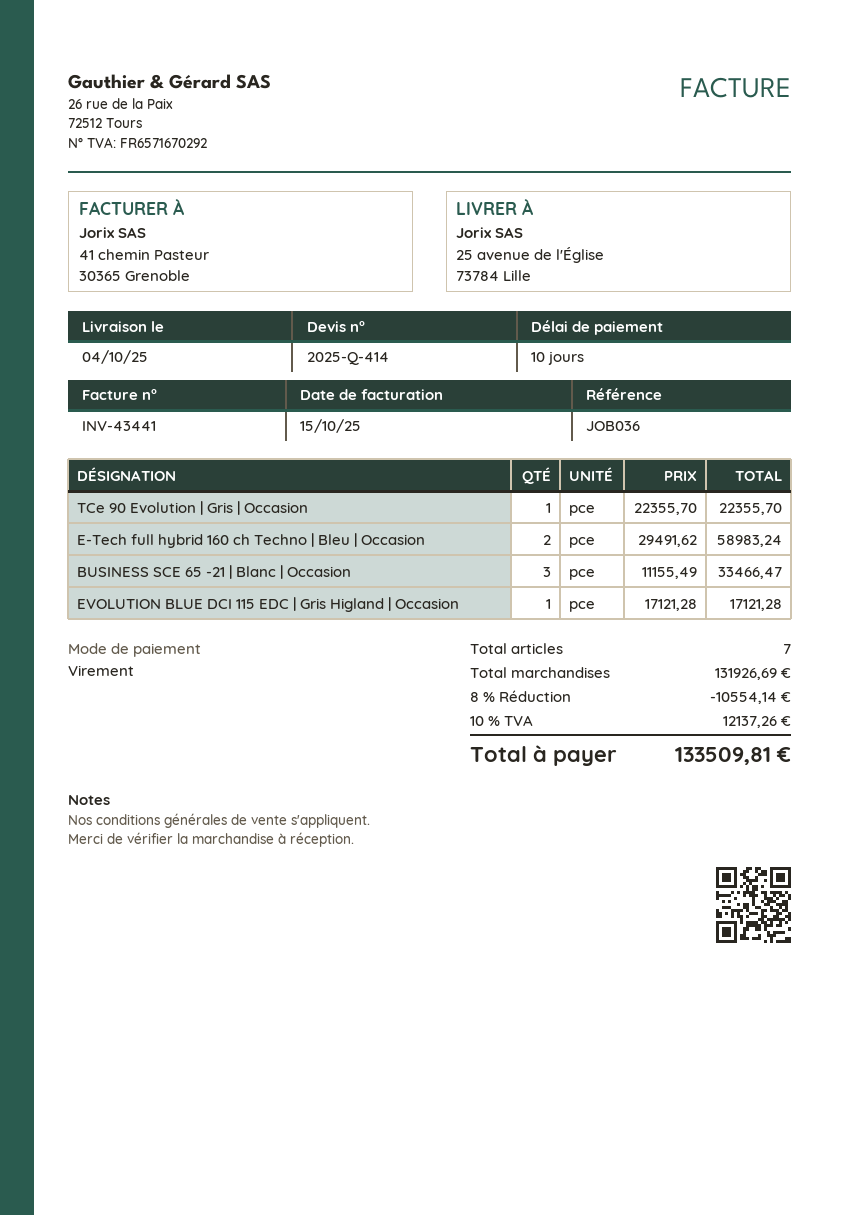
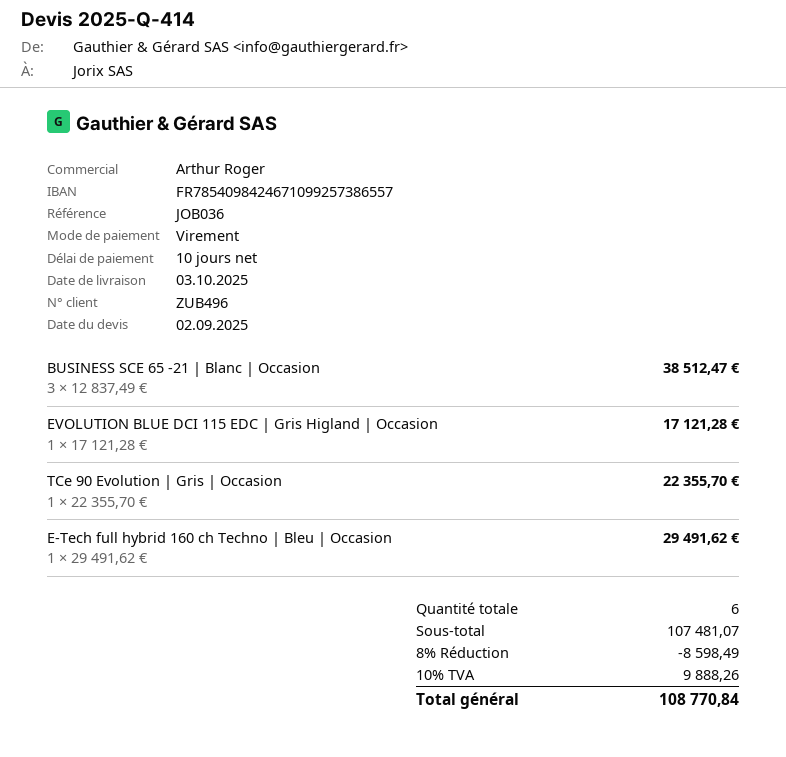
delivery date: 2025-10-04 -> 2025-10-03
E-Tech full hybrid 160 ch Techno | Bleu | Occasion: 2 x 29491.62 = 58983.24 -> 1 x 29491.62 = 29491.62
BUSINESS SCE 65 -21 | Blanc | Occasion: 3 x 11155.49 = 33466.47 -> 3 x 12837.49 = 38512.47
total quantity: 7 -> 6
subtotal: 131926.69 -> 107481.07
discount: 8% = 10554.14 -> 8% = 8598.49
tax: 10% = 12137.26 -> 10% = 9888.26
total: 133509.81 -> 108770.84

